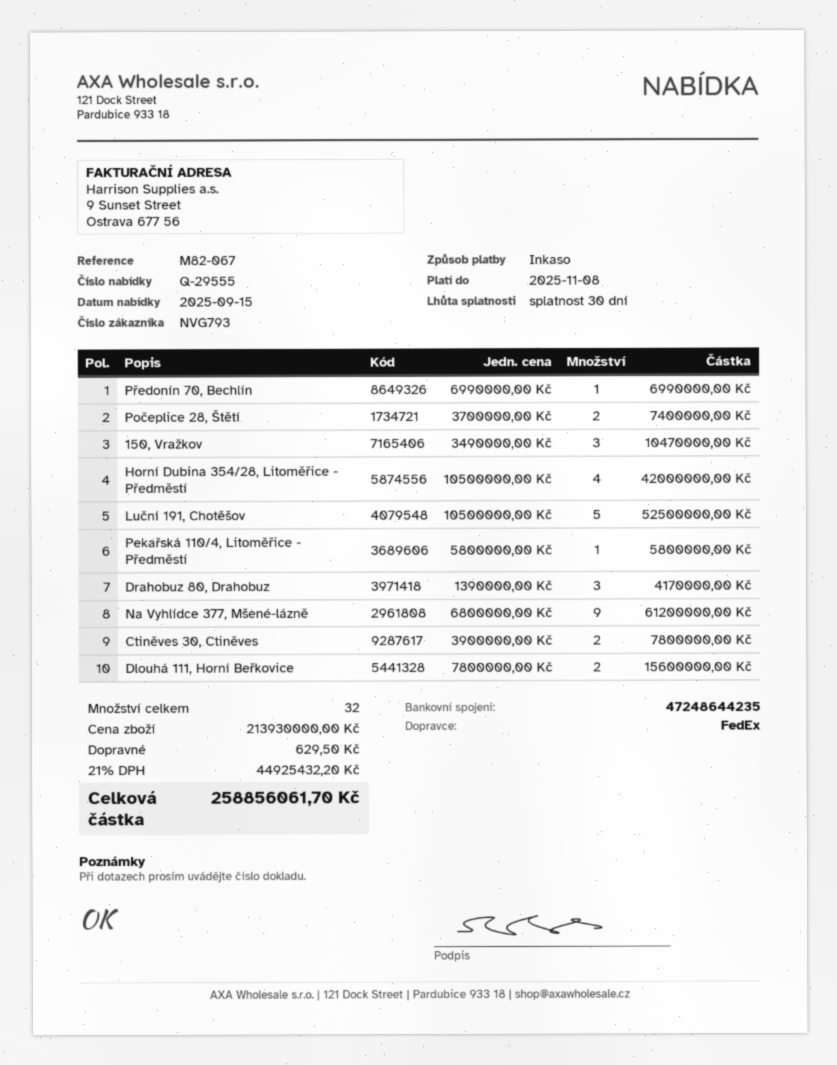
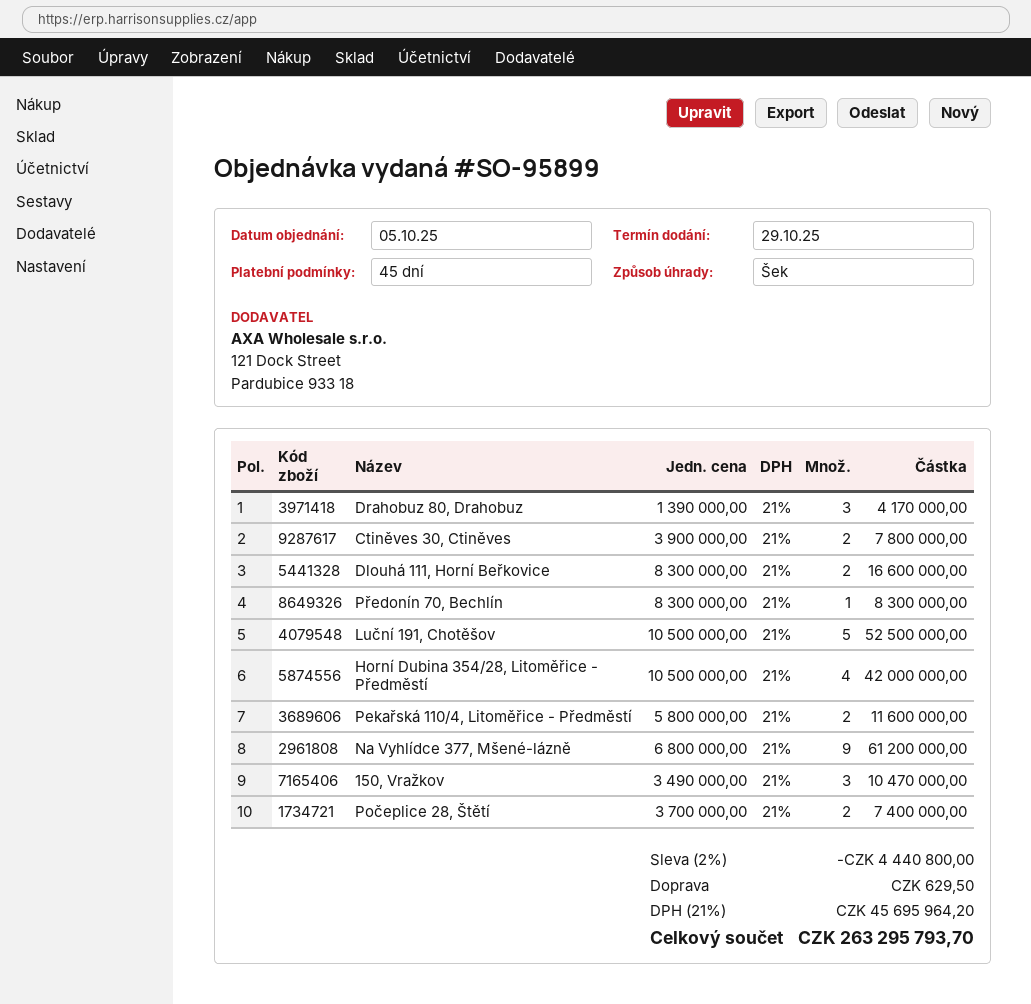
payment terms: 30 days -> 45 days
payment method: direct debit -> cheque
Předonín 70, Bechlín: 1 x 6990000.00 = 6990000.00 -> 1 x 8300000.00 = 8300000.00
Pekařská 110/4, Litoměřice - Předměstí: 1 x 5800000.00 = 5800000.00 -> 2 x 5800000.00 = 11600000.00
Dlouhá 111, Horní Beřkovice: 2 x 7800000.00 = 15600000.00 -> 2 x 8300000.00 = 16600000.00
discount: none -> 2% = 4440800.00
tax: 21% = 44925432.20 -> 21% = 45695964.20
total: 258856061.70 -> 263295793.70

